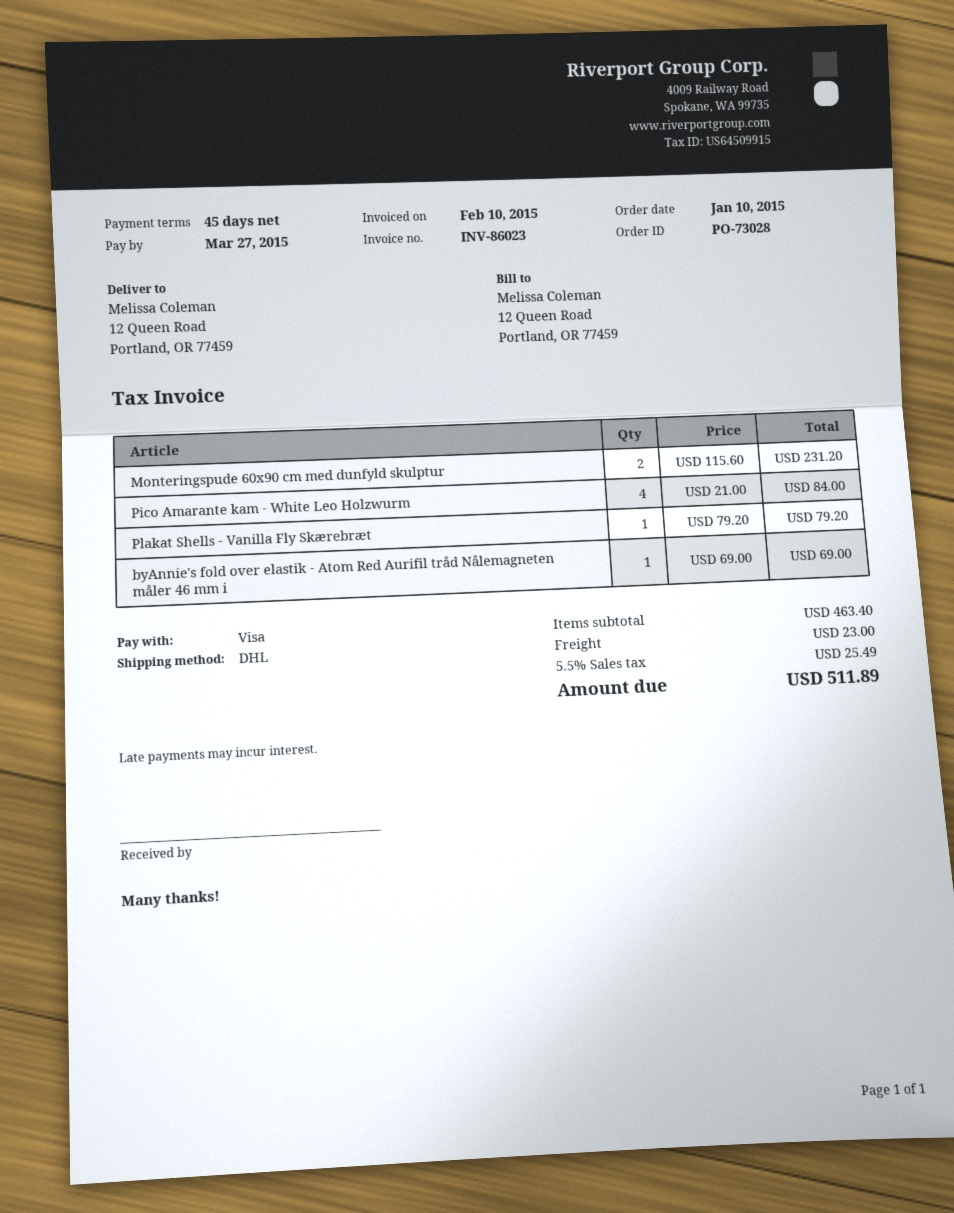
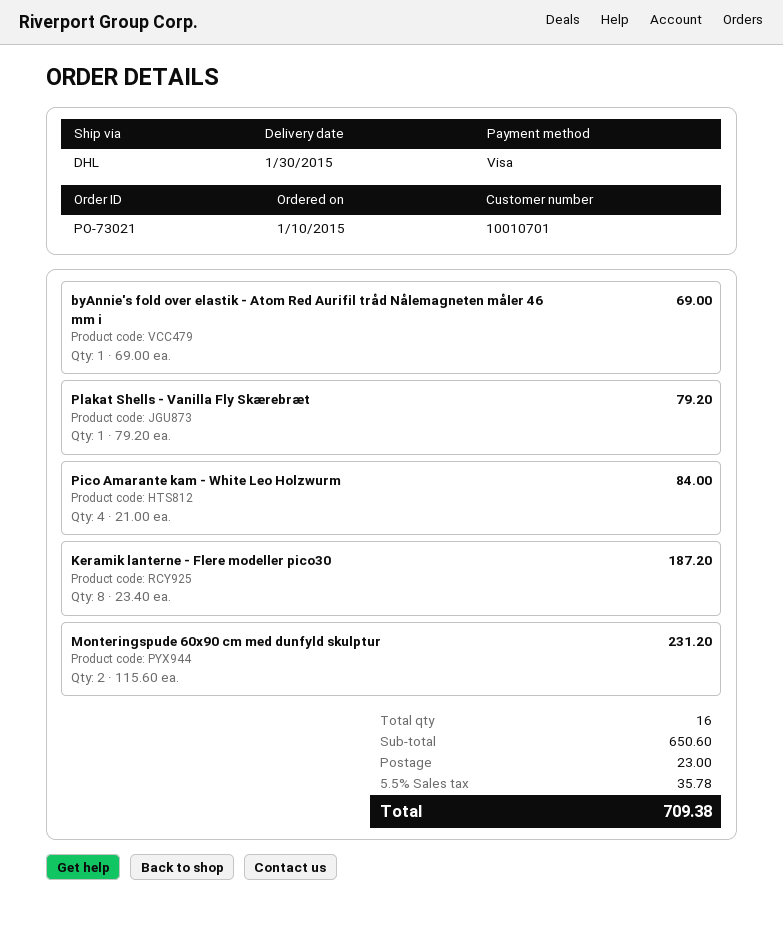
order number: PO-73028 -> PO-73021
Keramik lanterne - Flere modeller pico30: none -> 8 x 23.40 = 187.20
subtotal: 463.40 -> 650.60
tax: 5.5% = 25.49 -> 5.5% = 35.78
total: 511.89 -> 709.38

